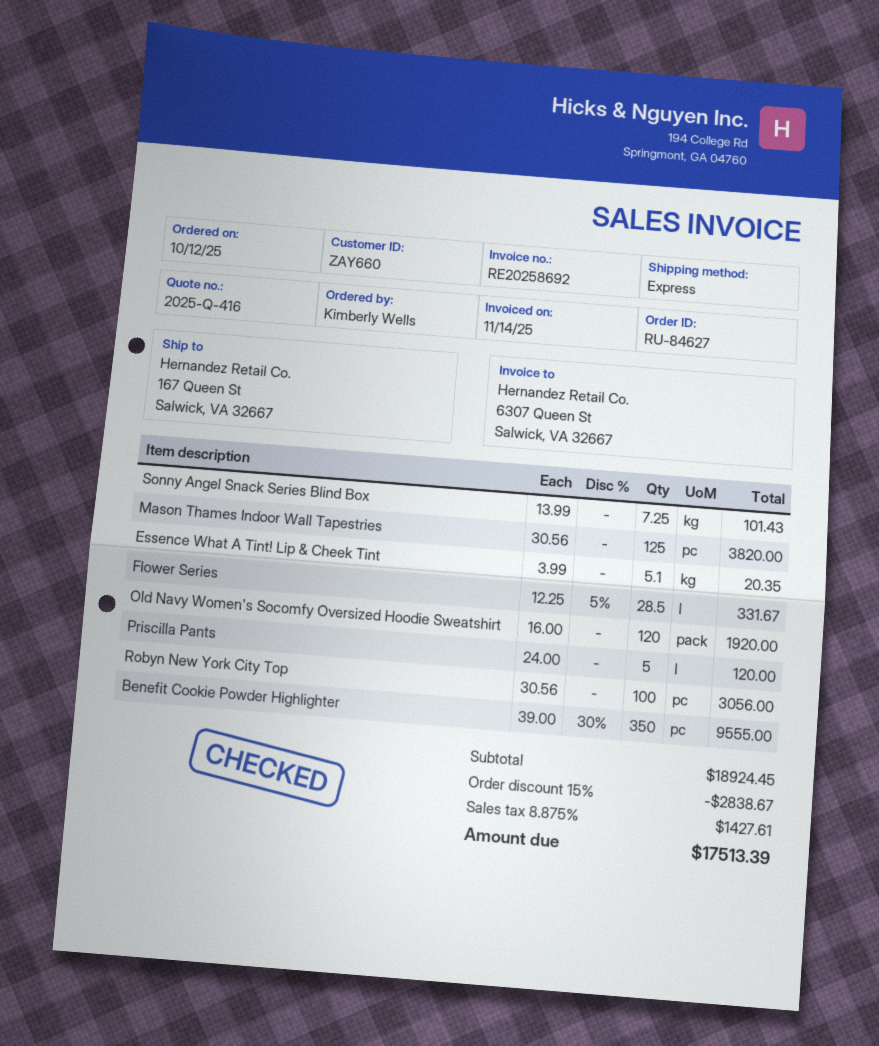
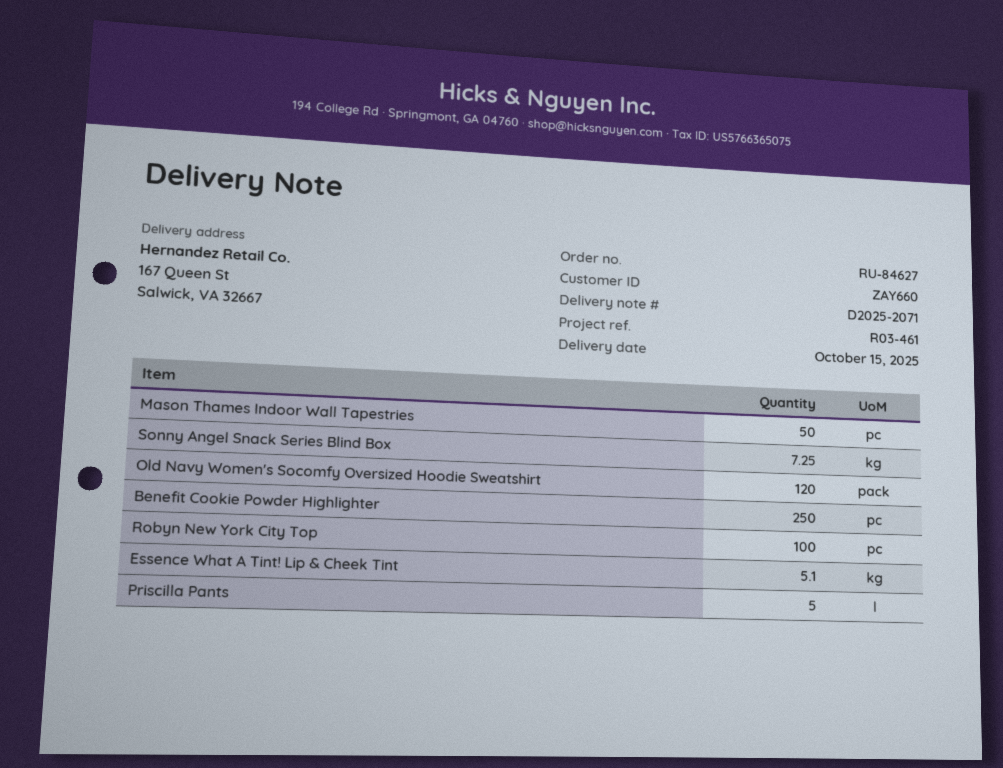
Mason Thames Indoor Wall Tapestries: 125 -> 50
Flower Series: 28.5 -> none
Benefit Cookie Powder Highlighter: 350 -> 250

